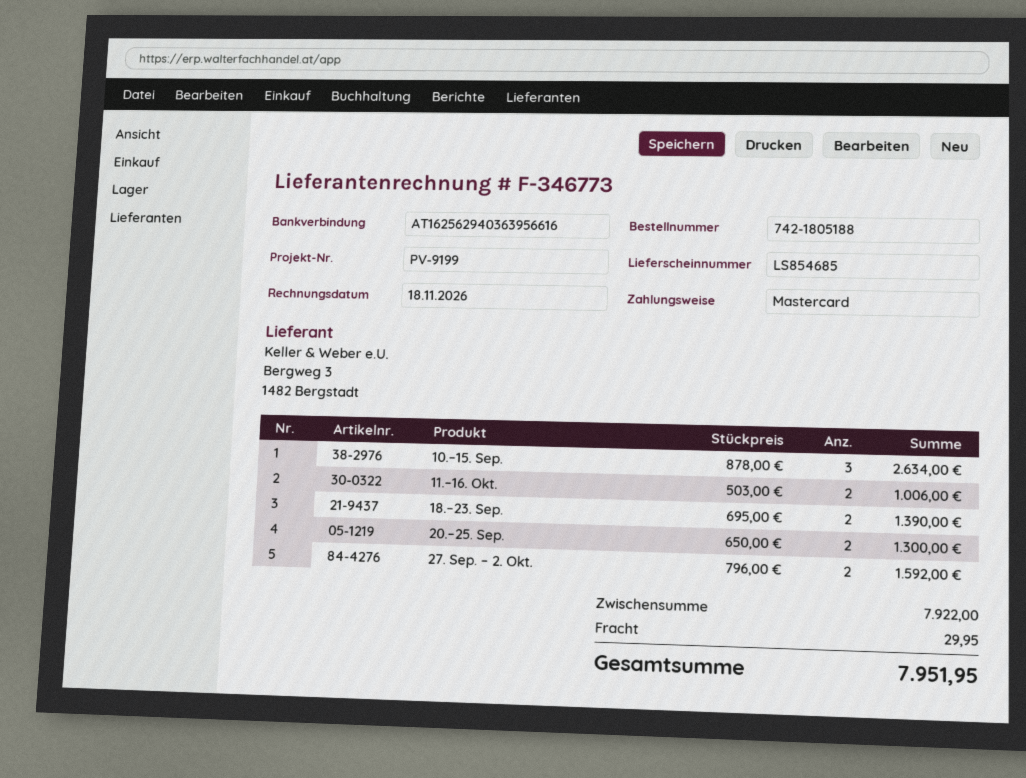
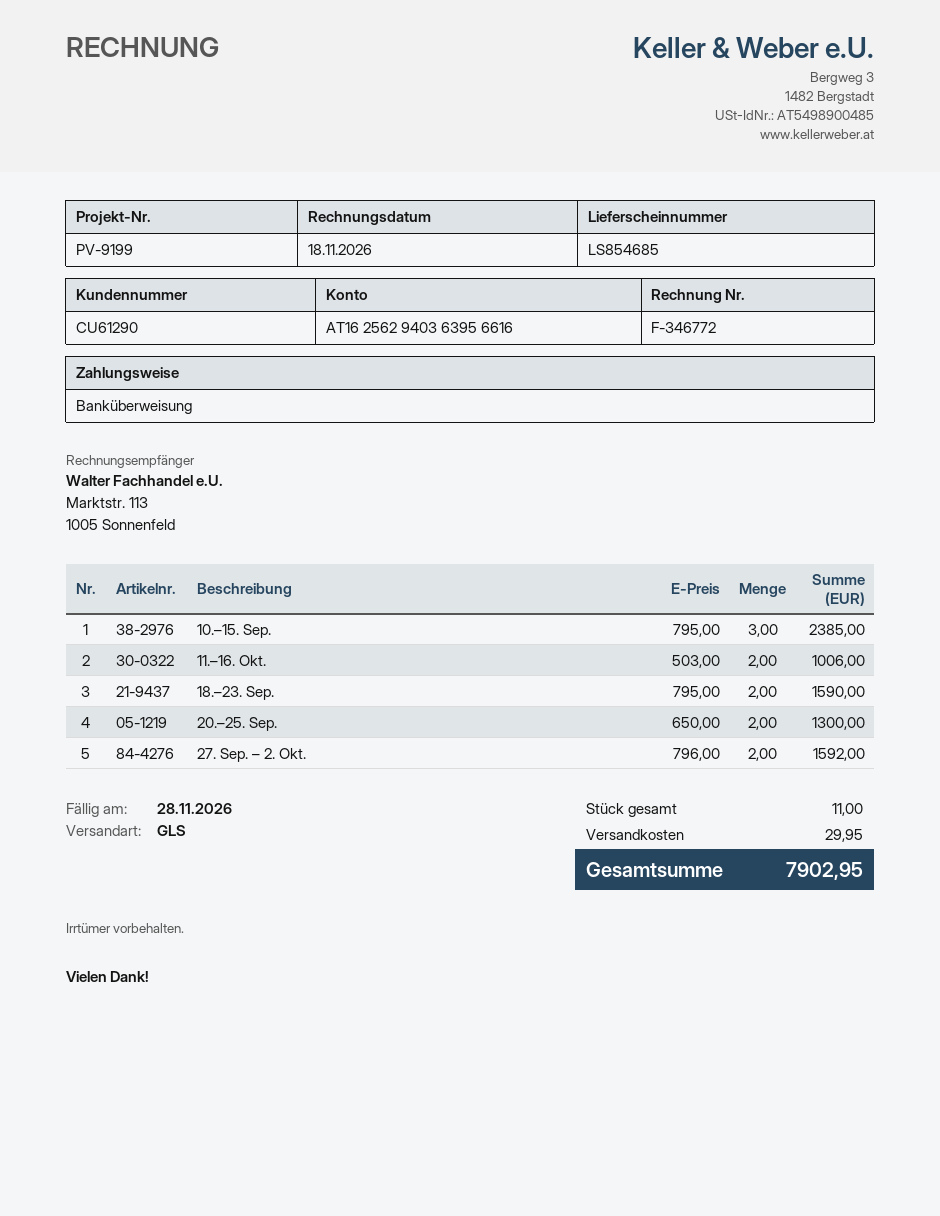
invoice number: F-346773 -> F-346772
payment method: Mastercard -> bank transfer
10.–15. Sep.: 3 x 878.00 = 2634.00 -> 3 x 795.00 = 2385.00
18.–23. Sep.: 2 x 695.00 = 1390.00 -> 2 x 795.00 = 1590.00
total: 7951.95 -> 7902.95

